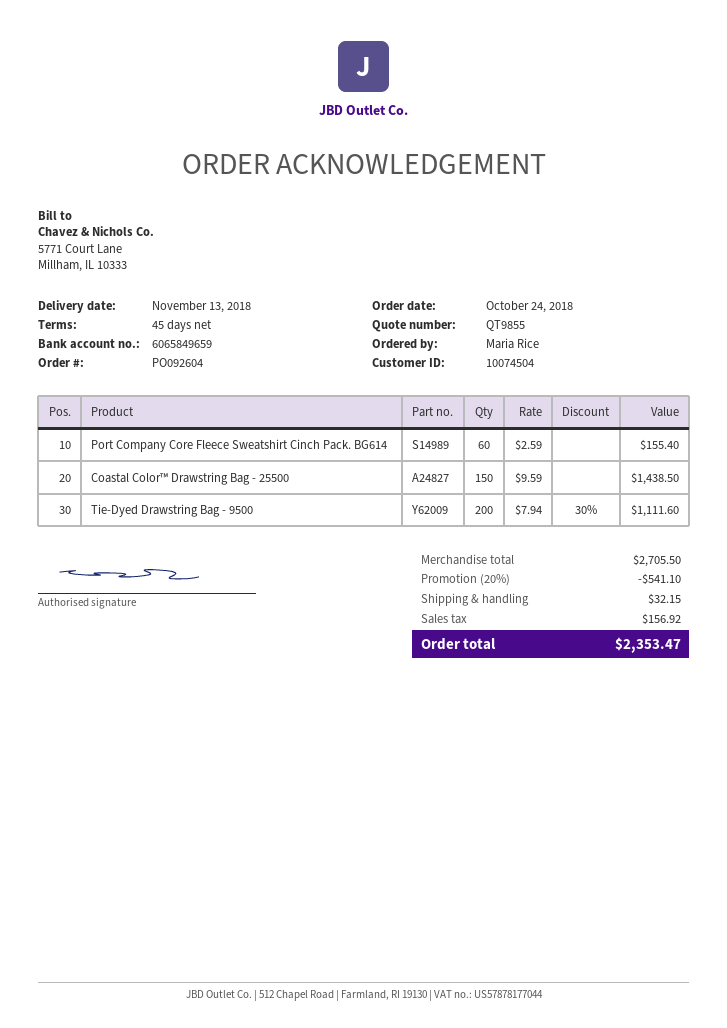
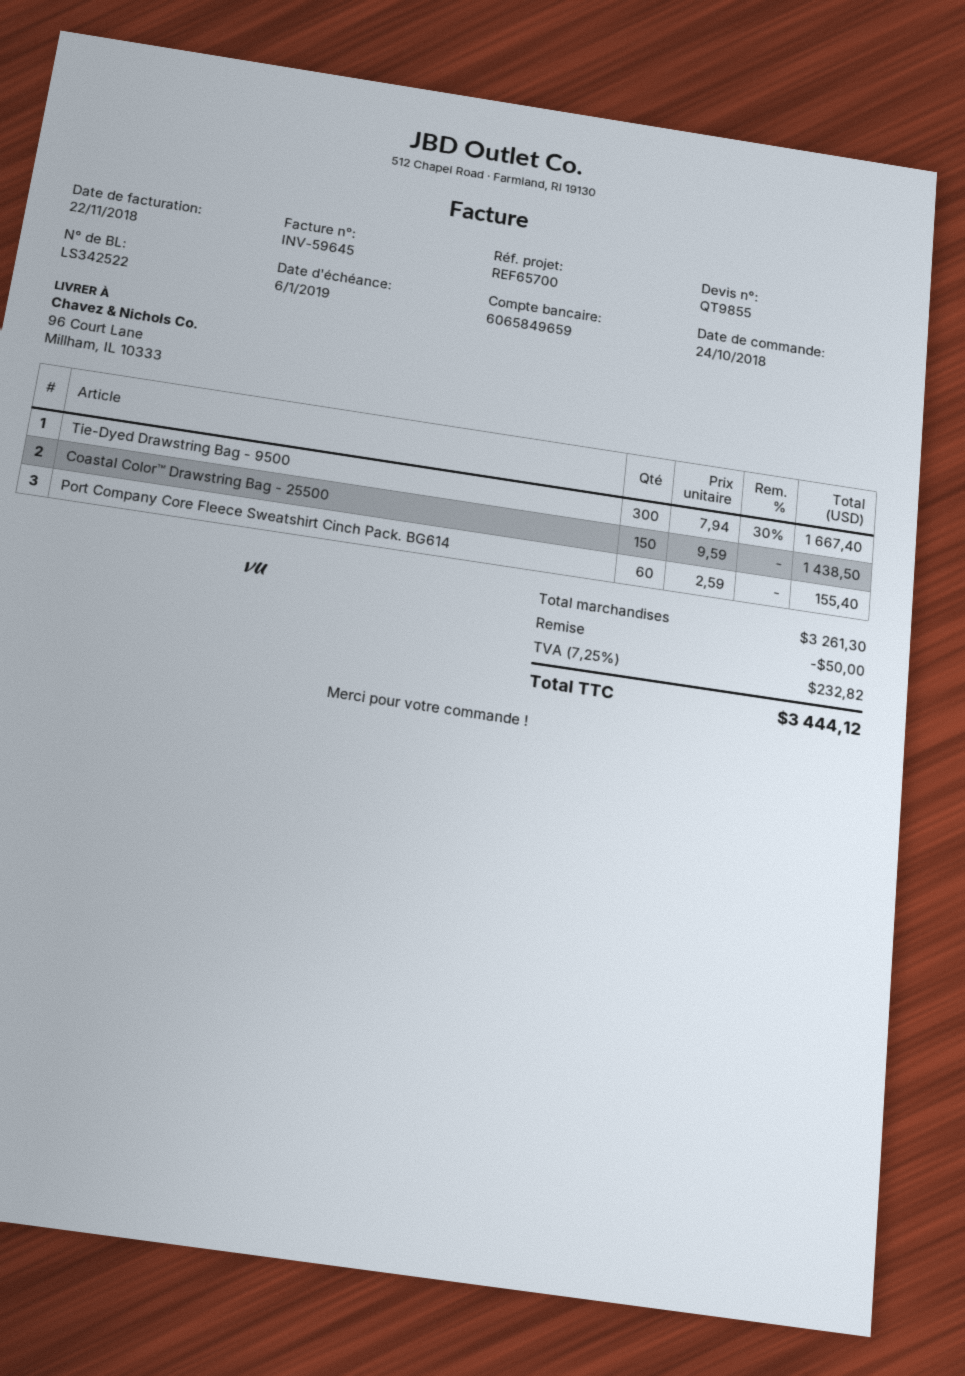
Tie-Dyed Drawstring Bag - 9500: 200 x 7.94 - 30% = 1111.60 -> 300 x 7.94 - 30% = 1667.40
subtotal: 2705.50 -> 3261.30
discount: 541.10 -> 50.00
shipping: 32.15 -> none
tax: 156.92 -> 232.82
total: 2353.47 -> 3444.12

